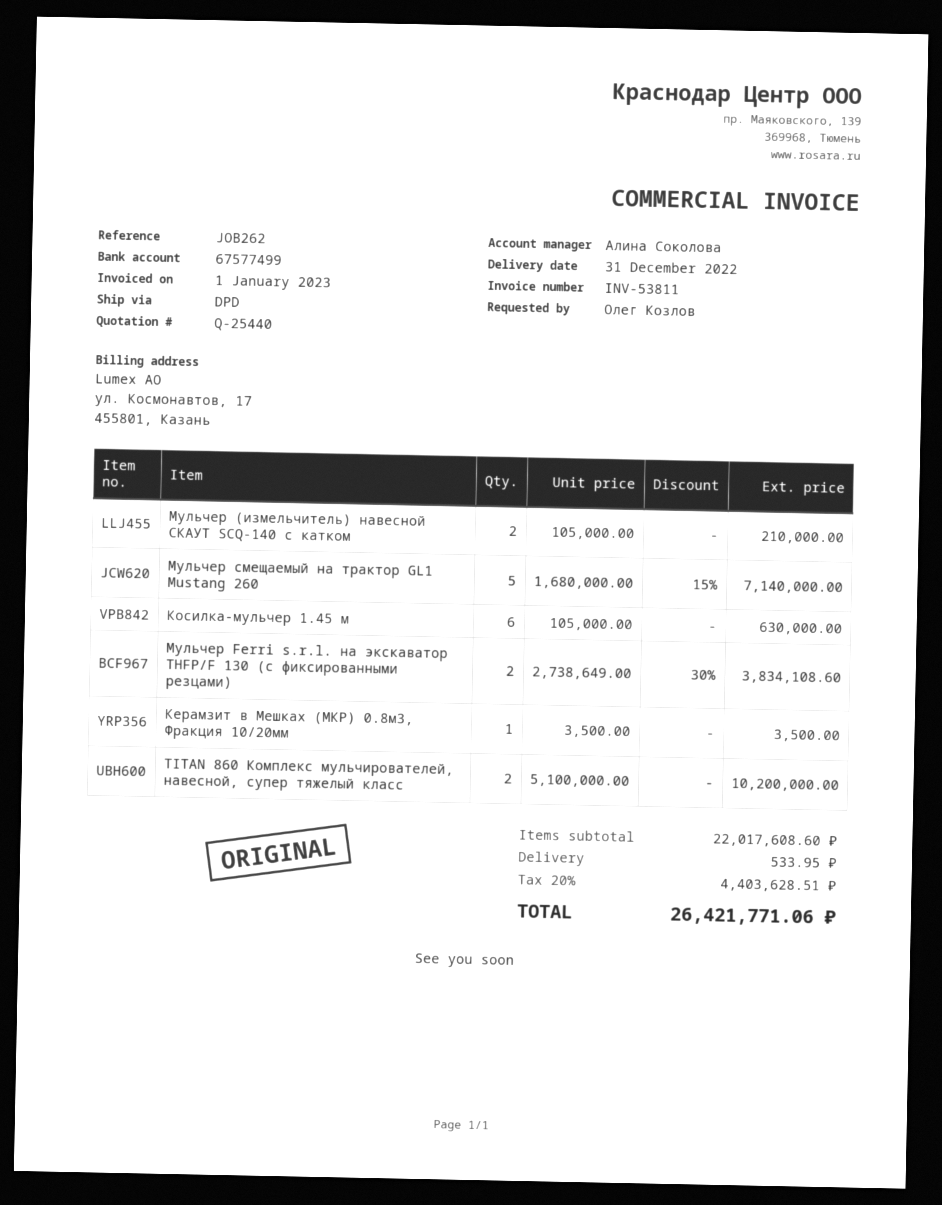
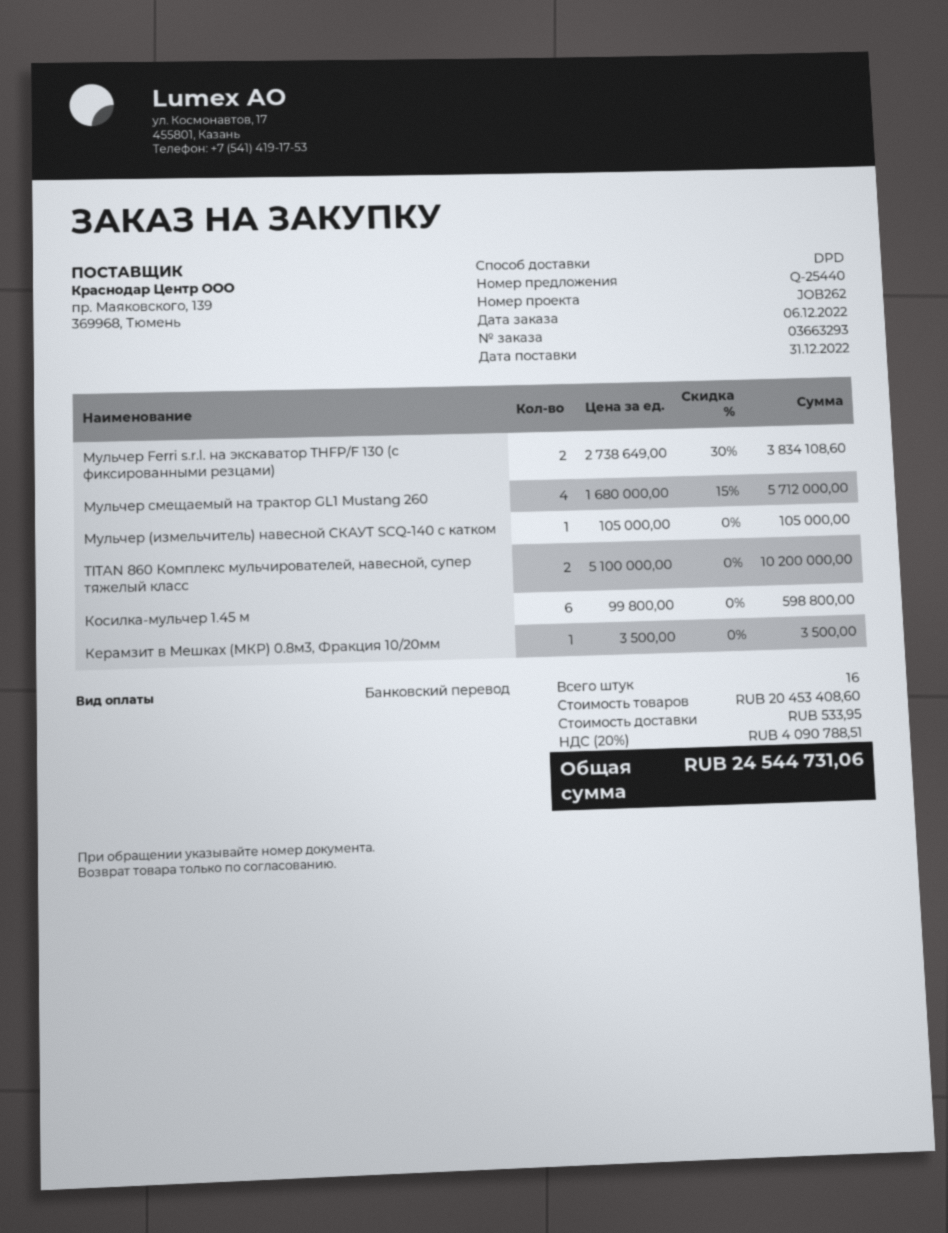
Мульчер (измельчитель) навесной СКАУТ SCQ-140 с катком: 2 x 105000.00 = 210000.00 -> 1 x 105000.00 = 105000.00
Мульчер смещаемый на трактор GL1 Mustang 260: 5 x 1680000.00 - 15% = 7140000.00 -> 4 x 1680000.00 - 15% = 5712000.00
Косилка-мульчер 1.45 м: 6 x 105000.00 = 630000.00 -> 6 x 99800.00 = 598800.00
subtotal: 22017608.60 -> 20453408.60
tax: 20% = 4403628.51 -> 20% = 4090788.51
total: 26421771.06 -> 24544731.06

